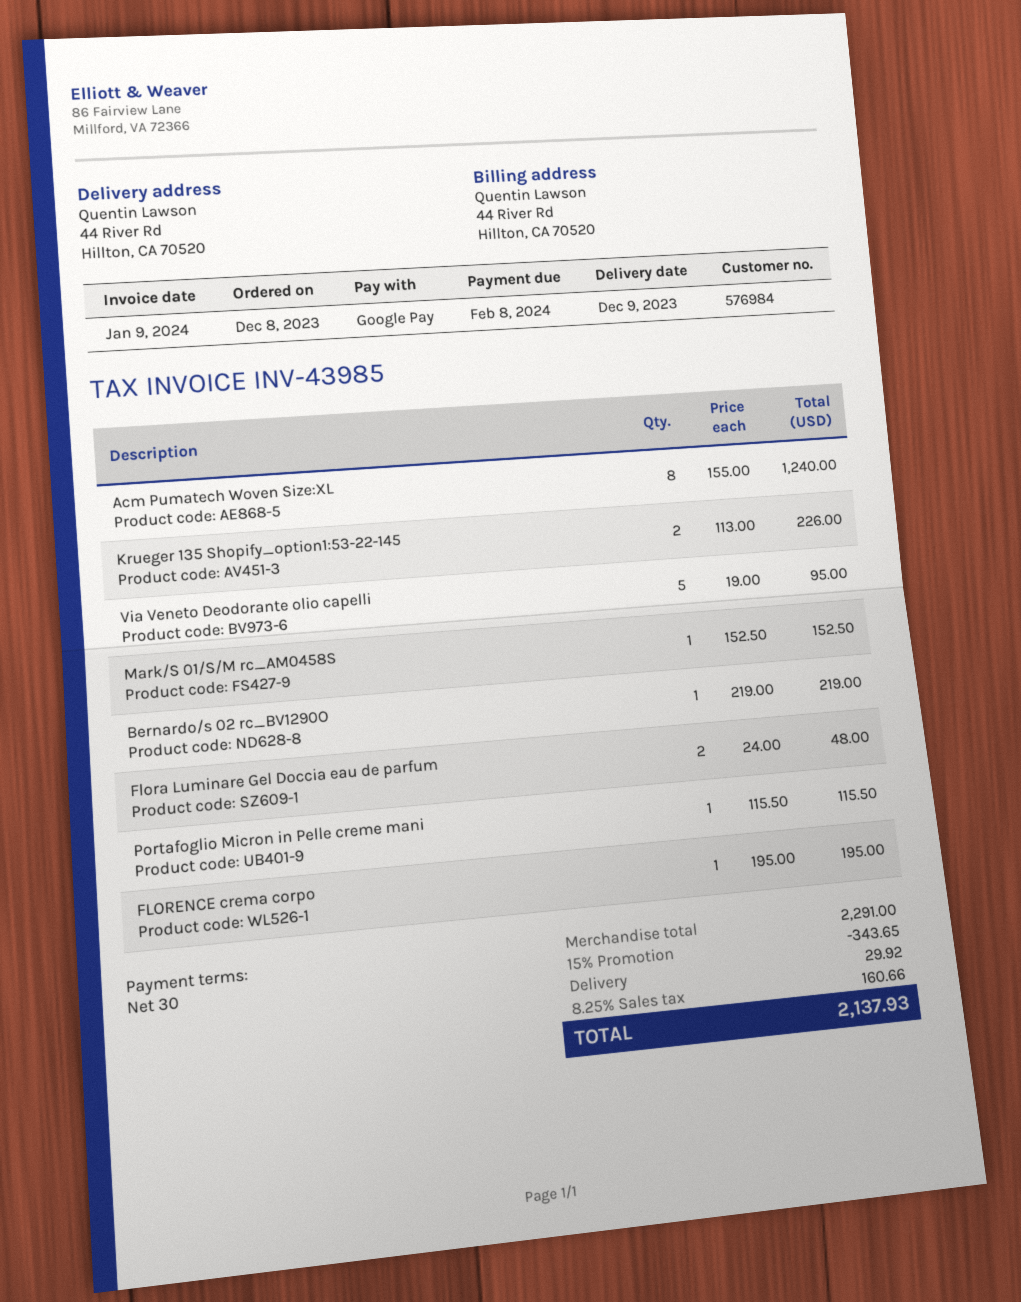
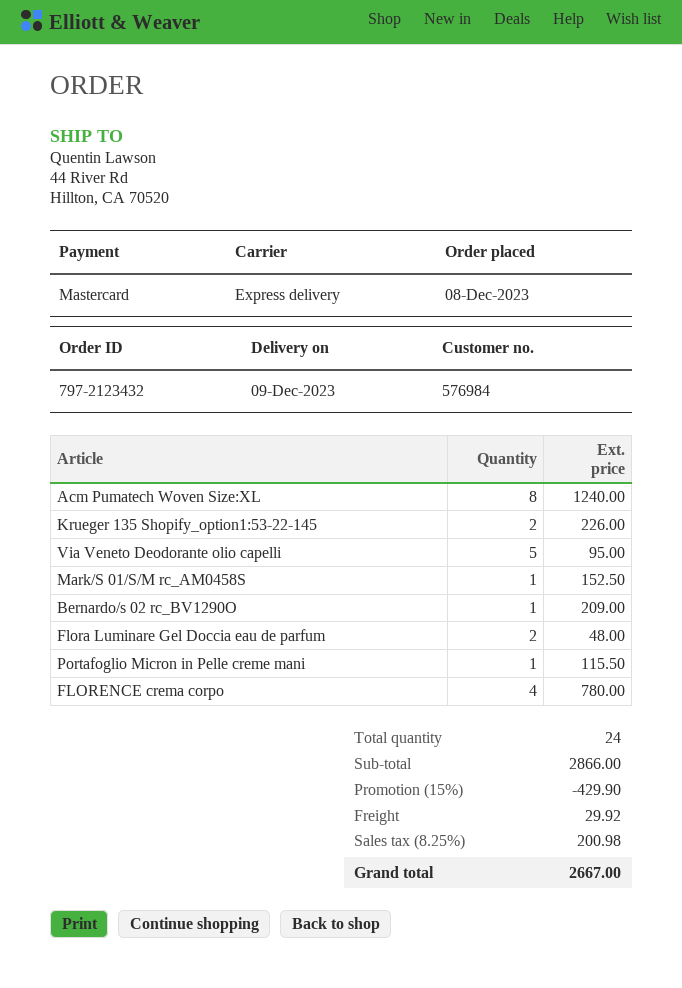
payment method: Google Pay -> Mastercard
Bernardo/s 02 rc_BV1290O: 1 for 219.00 -> 1 for 209.00
FLORENCE crema corpo: 1 for 195.00 -> 4 for 780.00
subtotal: 2291.00 -> 2866.00
discount: 15% = 343.65 -> 15% = 429.90
tax: 8.25% = 160.66 -> 8.25% = 200.98
total: 2137.93 -> 2667.00

